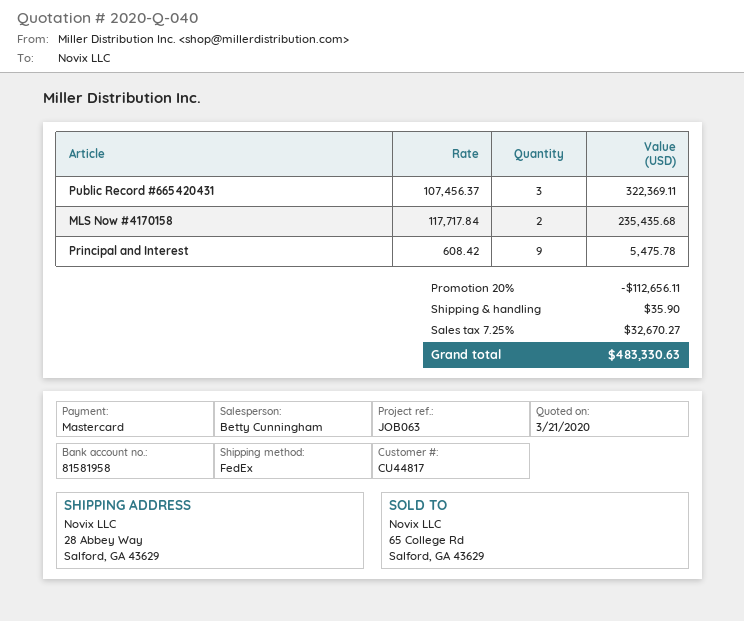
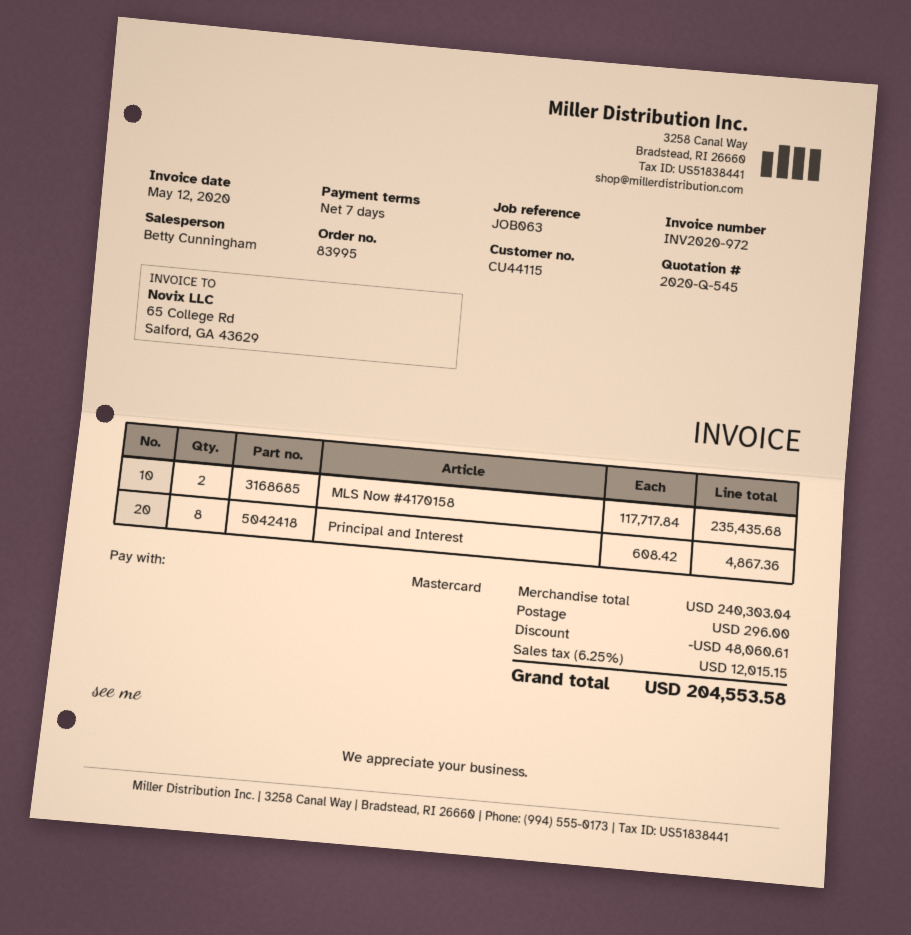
quote number: 2020-Q-040 -> 2020-Q-545
customer number: CU44817 -> CU44115
Public Record #665420431: 3 x 107456.37 = 322369.11 -> none
Principal and Interest: 9 x 608.42 = 5475.78 -> 8 x 608.42 = 4867.36
discount: 112656.11 -> 48060.61
shipping: 35.90 -> 296.00
tax: 7.25% = 32670.27 -> 6.25% = 12015.15
total: 483330.63 -> 204553.58

